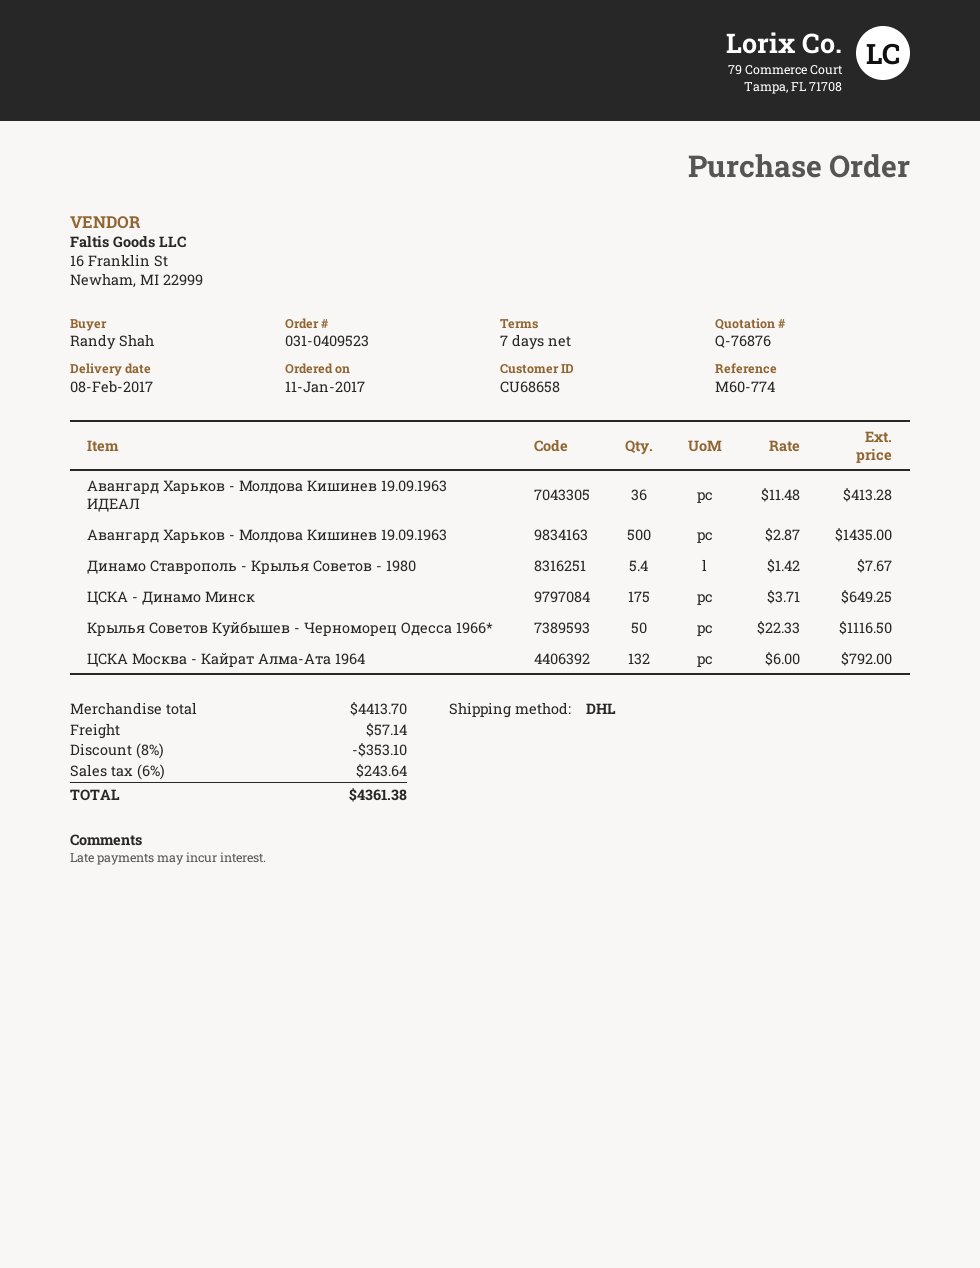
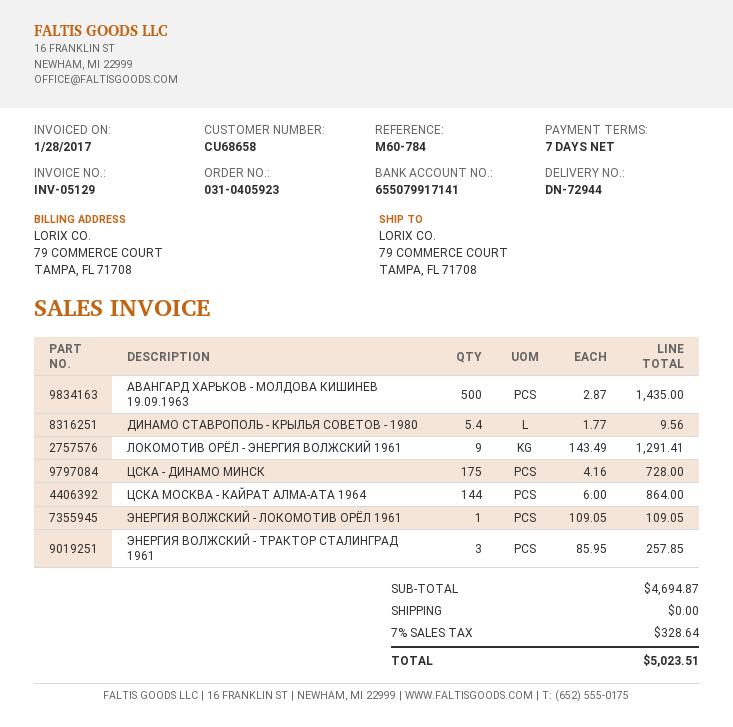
order number: 031-0409523 -> 031-0405923
reference: M60-774 -> M60-784
Авангард Харьков - Молдова Кишинев 19.09.1963 ИДЕАЛ: 36 x 11.48 = 413.28 -> none
Динамо Ставрополь - Крылья Советов - 1980: 5.4 x 1.42 = 7.67 -> 5.4 x 1.77 = 9.56
ЦСКА - Динамо Минск: 175 x 3.71 = 649.25 -> 175 x 4.16 = 728.00
Крылья Советов Куйбышев - Черноморец Одесса 1966*: 50 x 22.33 = 1116.50 -> none
ЦСКА Москва - Кайрат Алма-Ата 1964: 132 x 6.00 = 792.00 -> 144 x 6.00 = 864.00
ЛОКОМОТИВ ОРЁЛ - ЭНЕРГИЯ ВОЛЖСКИЙ 1961: none -> 9 x 143.49 = 1291.41
ЭНЕРГИЯ ВОЛЖСКИЙ - ЛОКОМОТИВ ОРЁЛ 1961: none -> 1 x 109.05 = 109.05
ЭНЕРГИЯ ВОЛЖСКИЙ - ТРАКТОР СТАЛИНГРАД 1961: none -> 3 x 85.95 = 257.85
subtotal: 4413.70 -> 4694.87
discount: 8% = 353.10 -> none
shipping: 57.14 -> 0.00
tax: 6% = 243.64 -> 7% = 328.64
total: 4361.38 -> 5023.51

